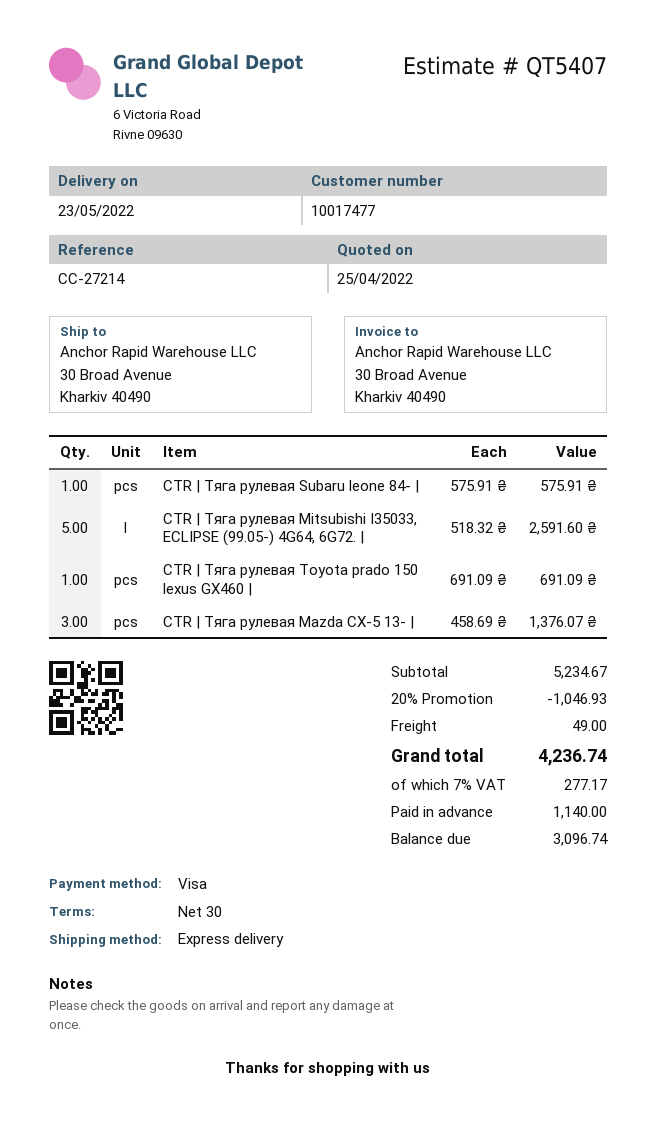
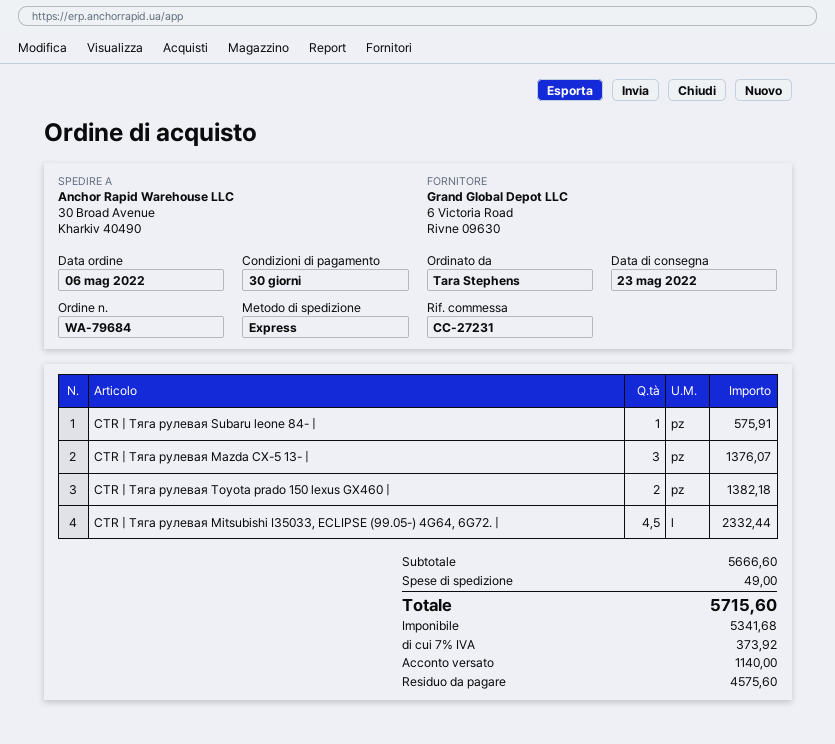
reference: CC-27214 -> CC-27231
CTR | Тяга рулевая Mitsubishi I35033, ECLIPSE (99.05-) 4G64, 6G72. |: 5 for 2591.60 -> 4.5 for 2332.44
CTR | Тяга рулевая Toyota prado 150 lexus GX460 |: 1 for 691.09 -> 2 for 1382.18
subtotal: 5234.67 -> 5666.60
discount: 20% = 1046.93 -> none
tax: 7% = 277.17 -> 7% = 373.92
total: 4236.74 -> 5715.60
balance: 3096.74 -> 4575.60

